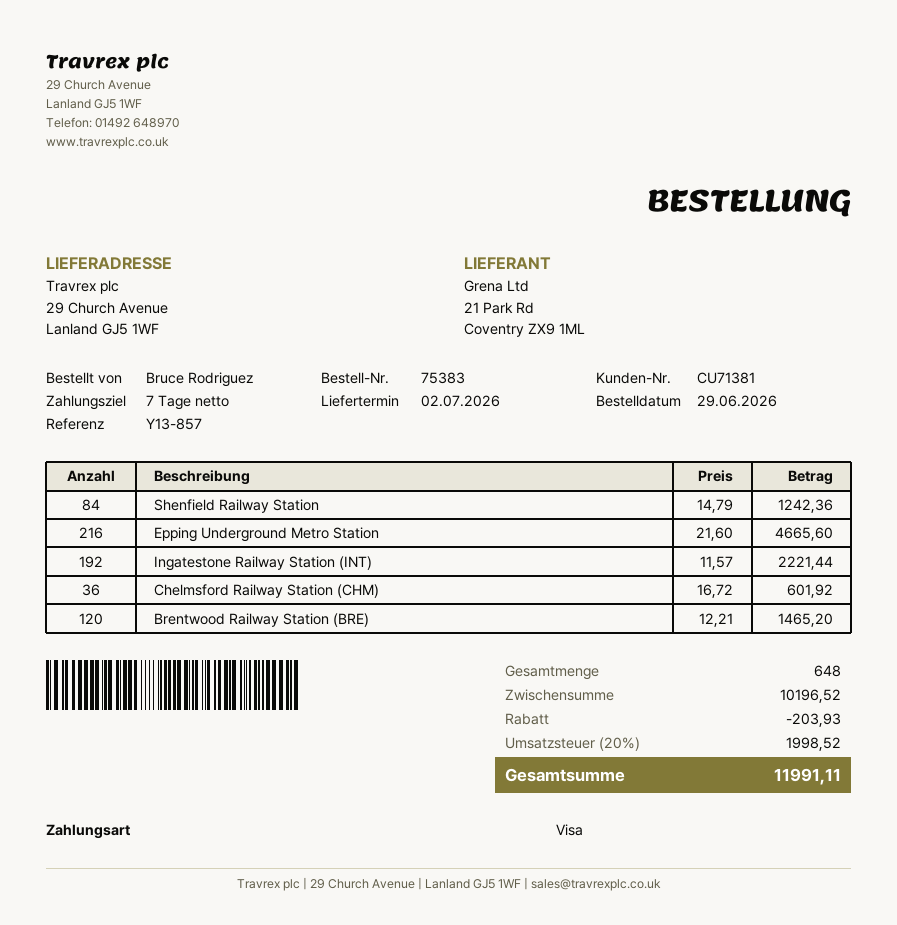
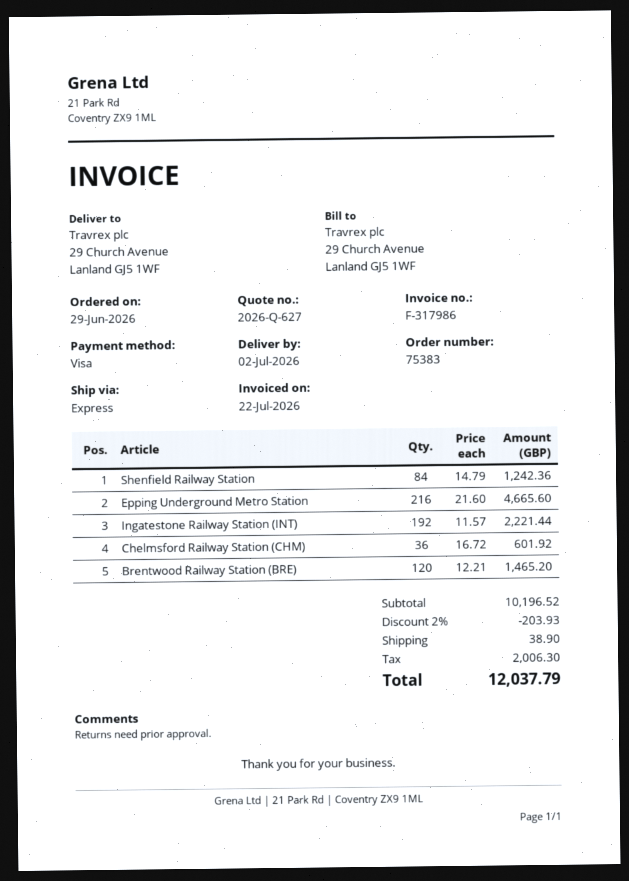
shipping: none -> 38.90
tax: 1998.52 -> 2006.30
total: 11991.11 -> 12037.79

